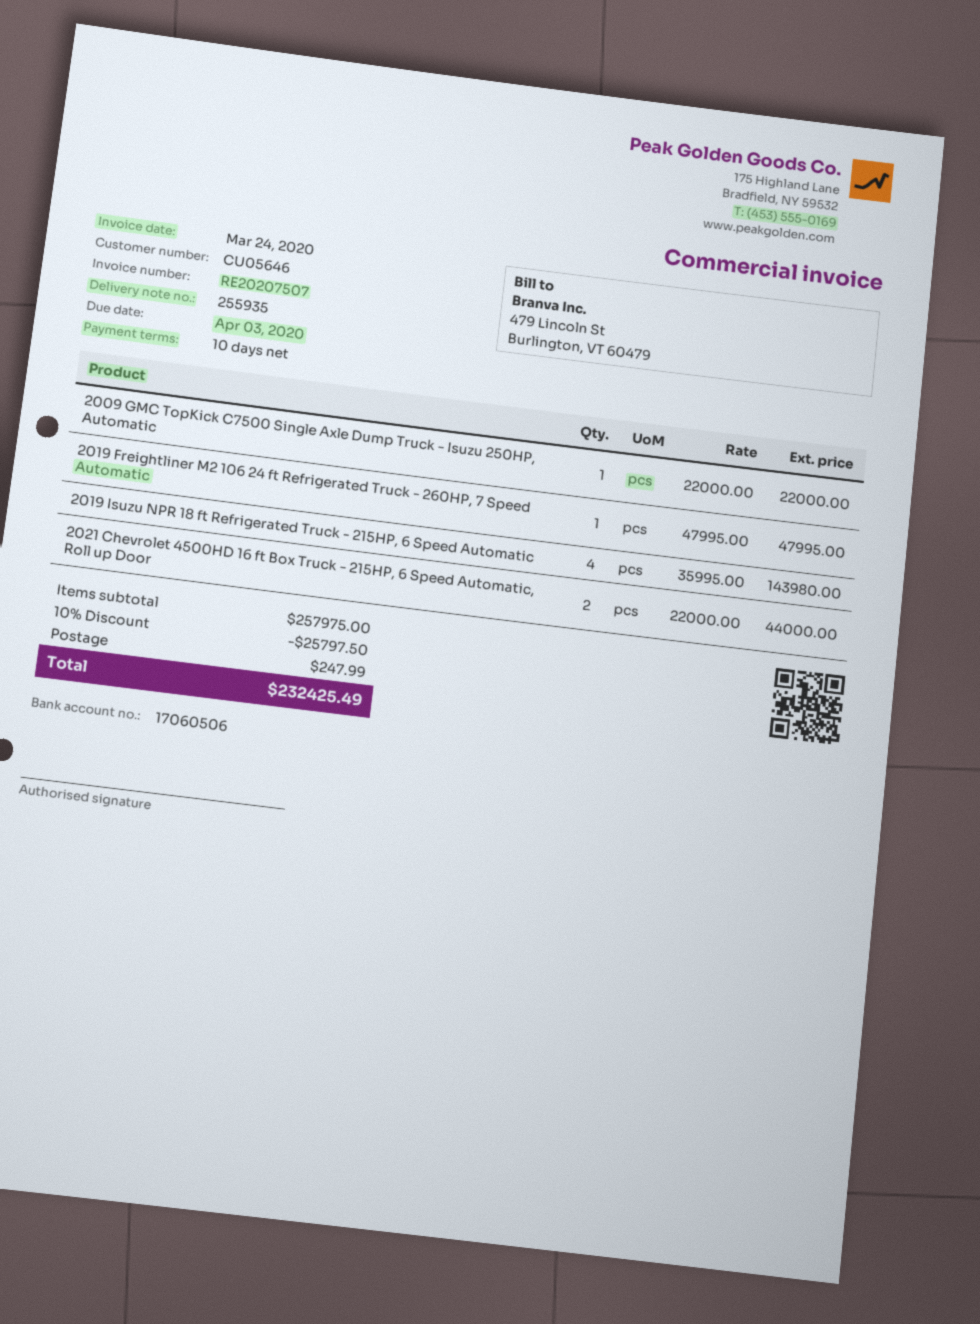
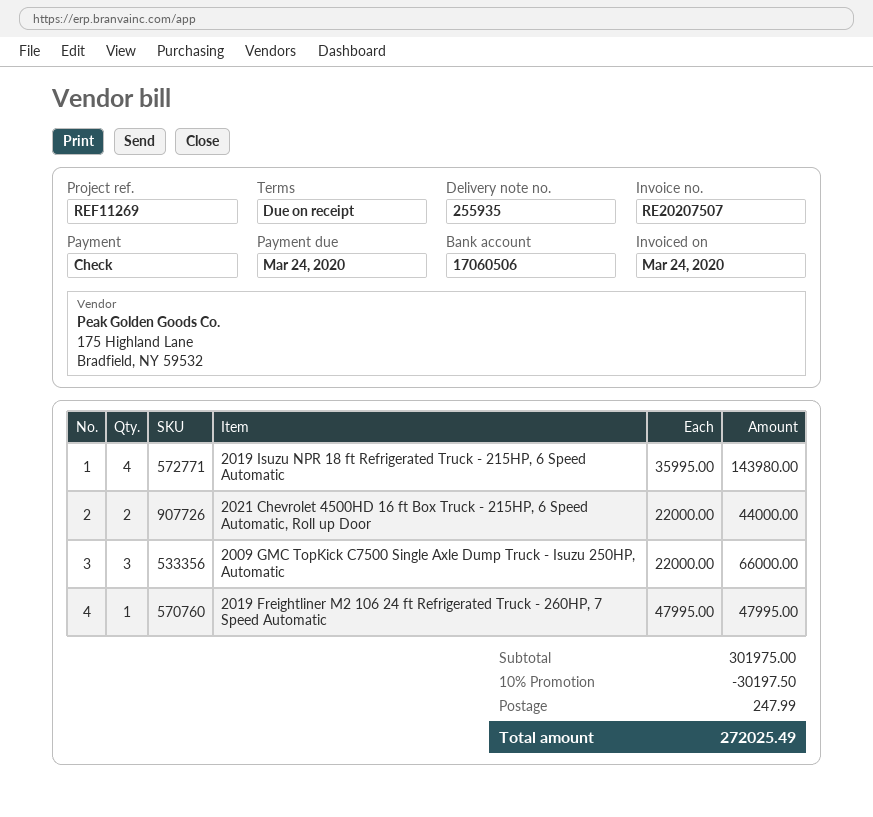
payment terms: 10 days -> on receipt
due date: 2020-04-03 -> 2020-03-24
2009 GMC TopKick C7500 Single Axle Dump Truck - Isuzu 250HP, Automatic: 1 x 22000.00 = 22000.00 -> 3 x 22000.00 = 66000.00
subtotal: 257975.00 -> 301975.00
discount: 10% = 25797.50 -> 10% = 30197.50
total: 232425.49 -> 272025.49

